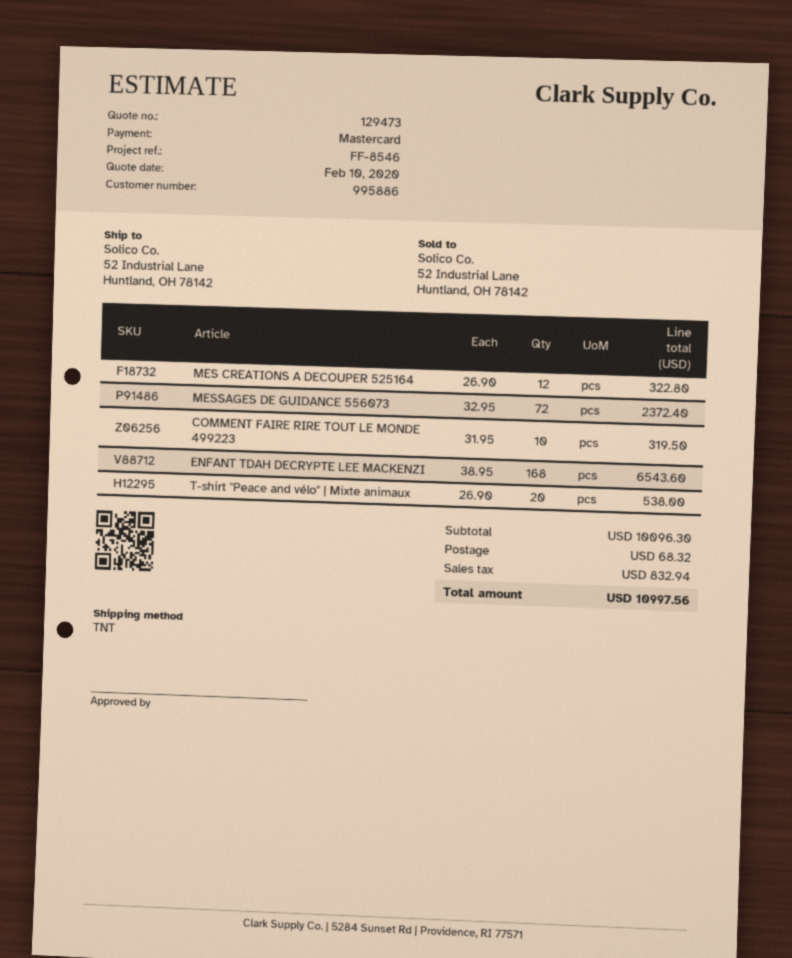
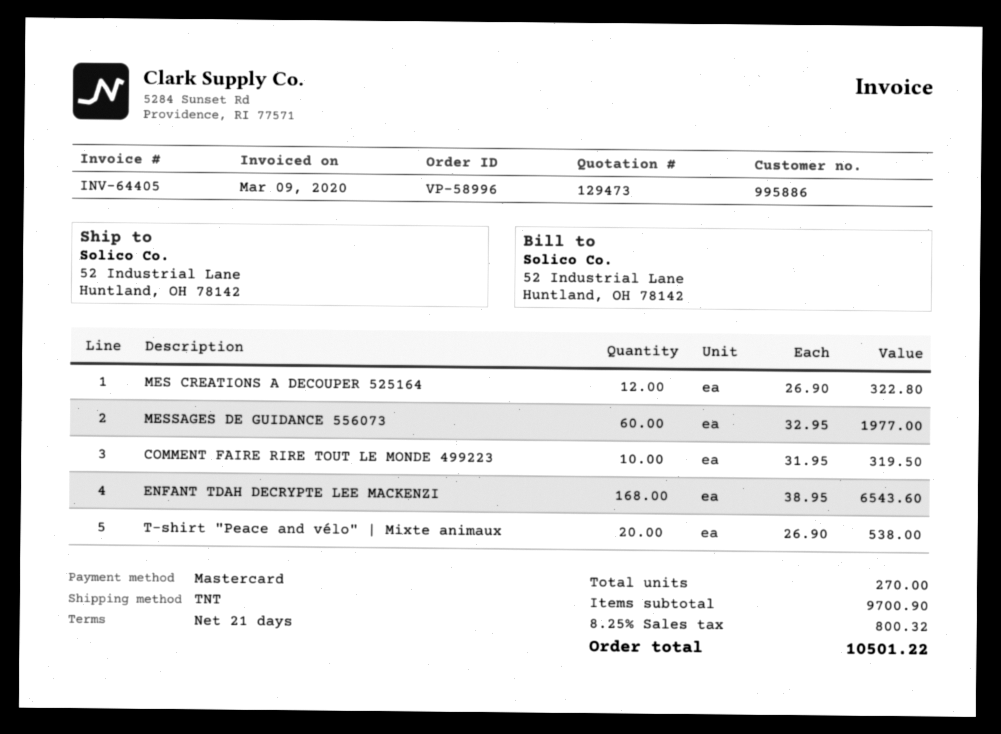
MESSAGES DE GUIDANCE 556073: 72 x 32.95 = 2372.40 -> 60 x 32.95 = 1977.00
subtotal: 10096.30 -> 9700.90
shipping: 68.32 -> none
tax: 832.94 -> 800.32
total: 10997.56 -> 10501.22

